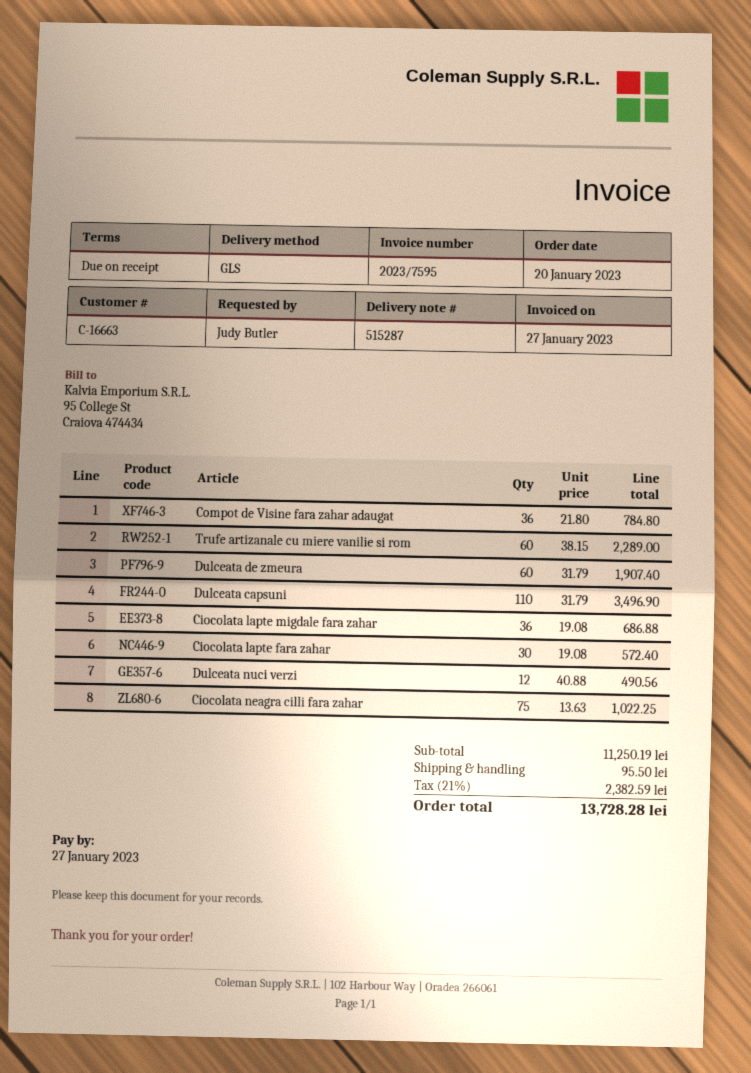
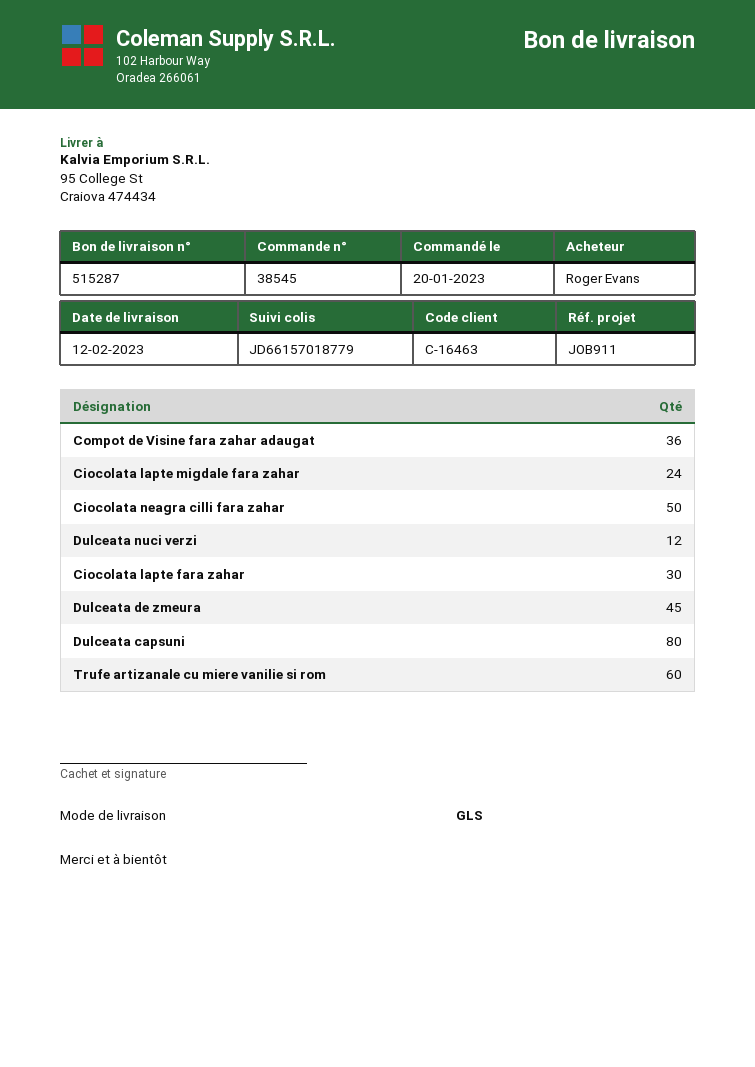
customer number: C-16663 -> C-16463
ordered by: Judy Butler -> Roger Evans
Dulceata de zmeura: 60 -> 45
Dulceata capsuni: 110 -> 80
Ciocolata lapte migdale fara zahar: 36 -> 24
Ciocolata neagra cilli fara zahar: 75 -> 50

